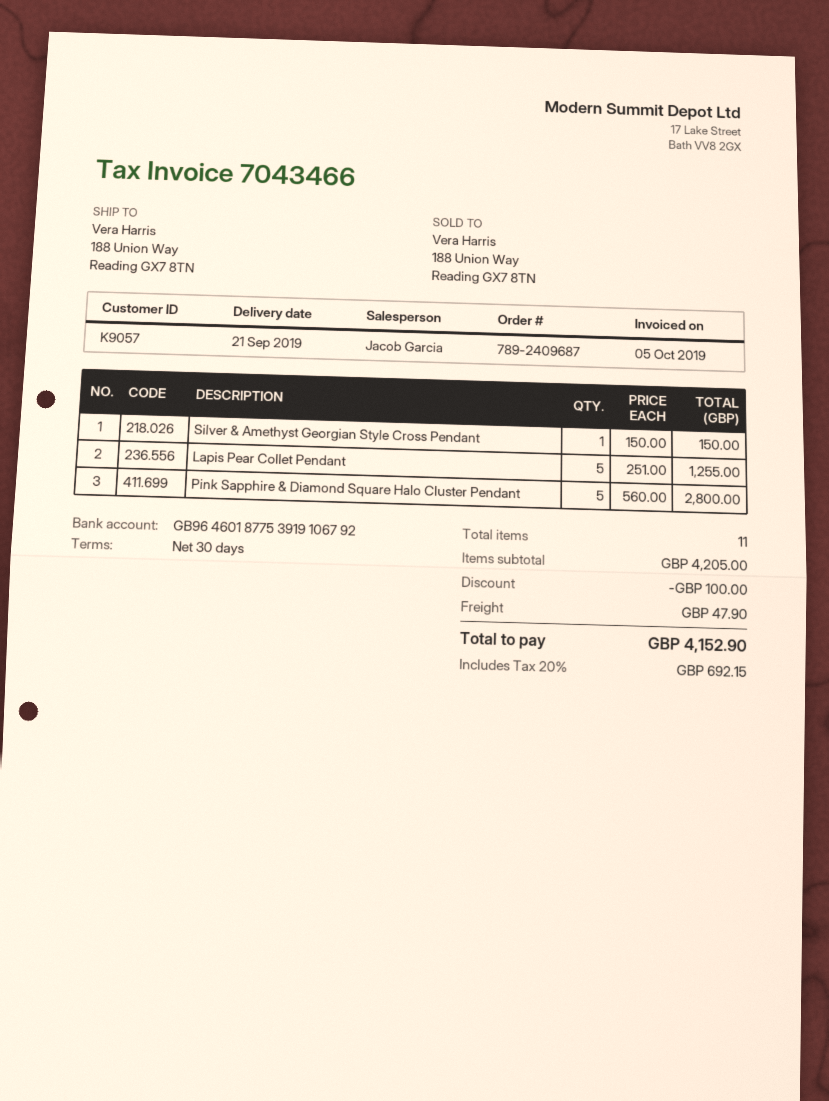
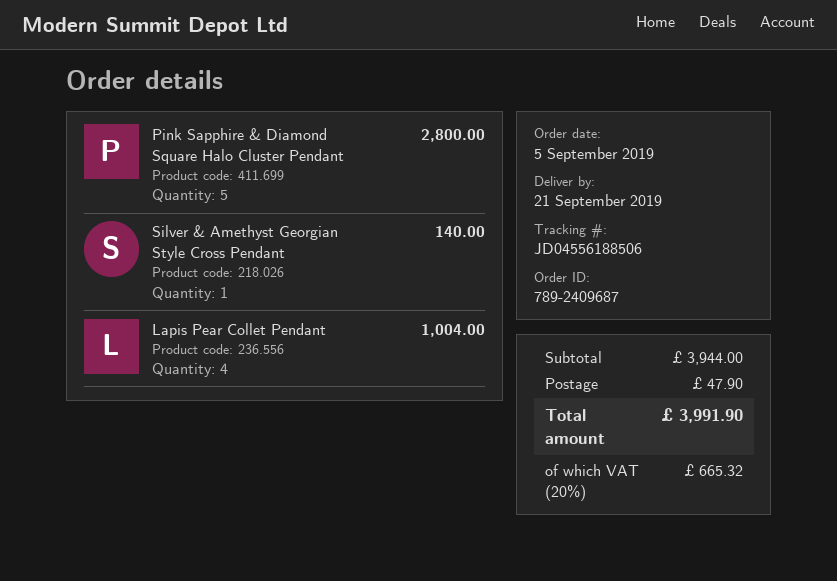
Silver & Amethyst Georgian Style Cross Pendant: 1 for 150.00 -> 1 for 140.00
Lapis Pear Collet Pendant: 5 for 1255.00 -> 4 for 1004.00
subtotal: 4205.00 -> 3944.00
discount: 100.00 -> none
tax: 20% = 692.15 -> 20% = 665.32
total: 4152.90 -> 3991.90

